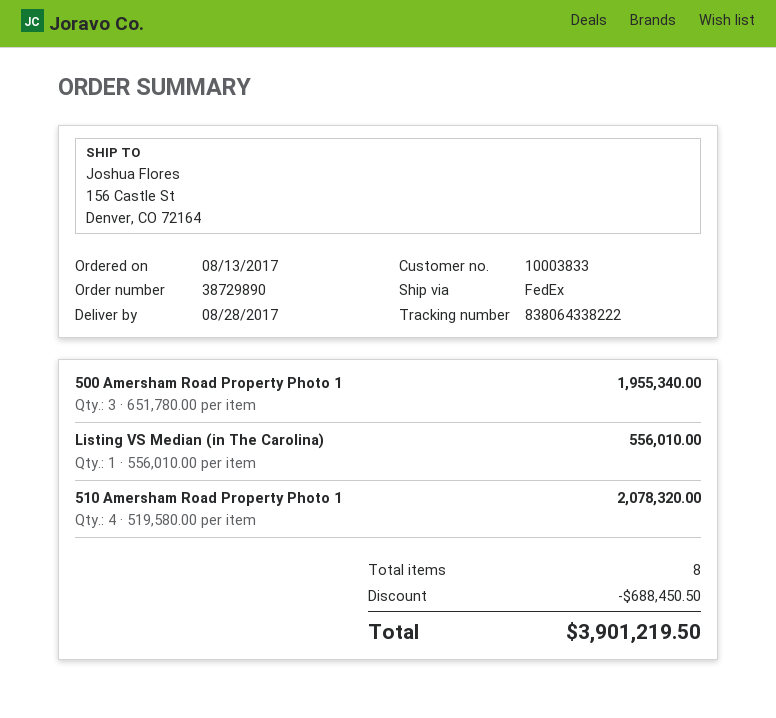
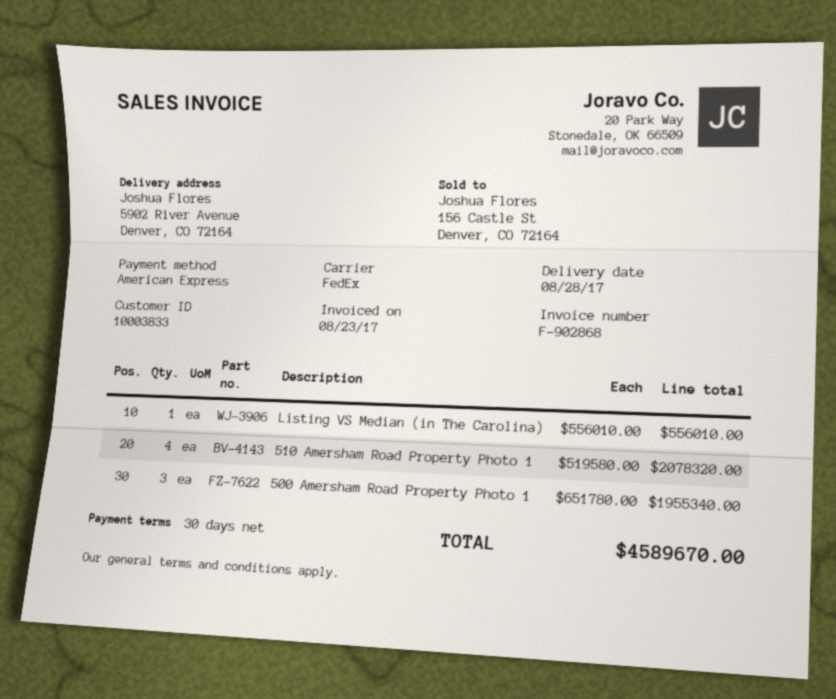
ship to: 156 Castle St, Denver, CO 72164 -> 5902 River Avenue, Denver, CO 72164
discount: 688450.50 -> none
total: 3901219.50 -> 4589670.00

